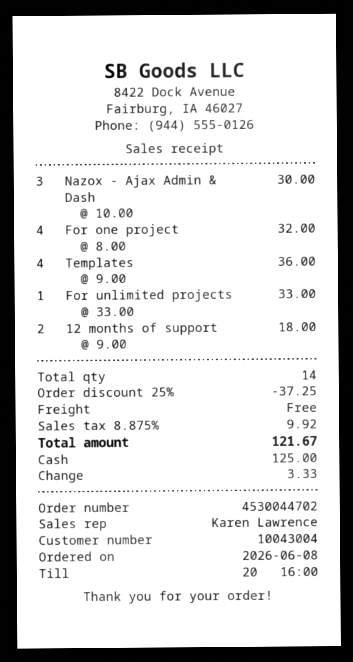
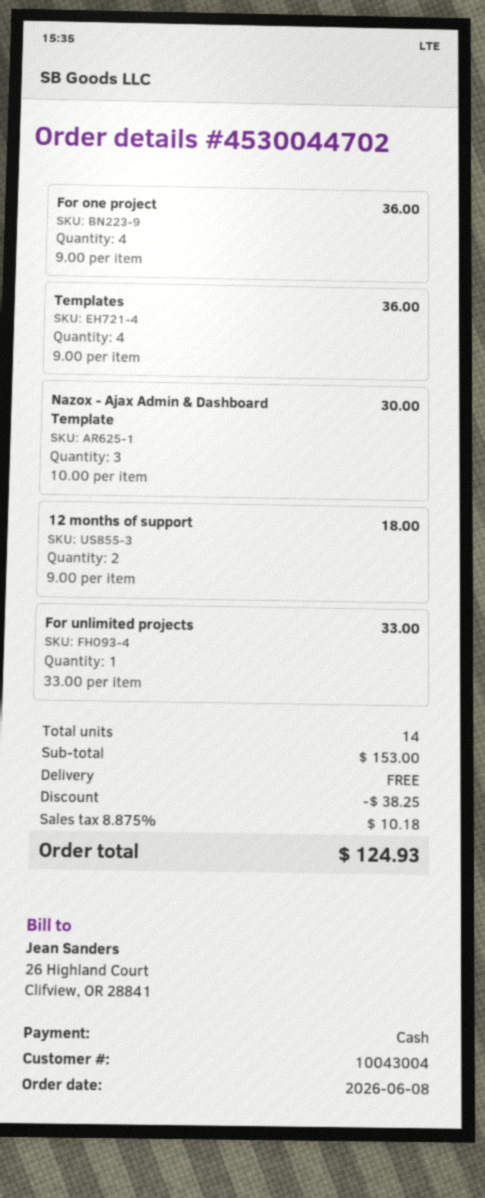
For one project: 4 x 8.00 = 32.00 -> 4 x 9.00 = 36.00
discount: 37.25 -> 38.25
tax: 8.875% = 9.92 -> 8.875% = 10.18
total: 121.67 -> 124.93

